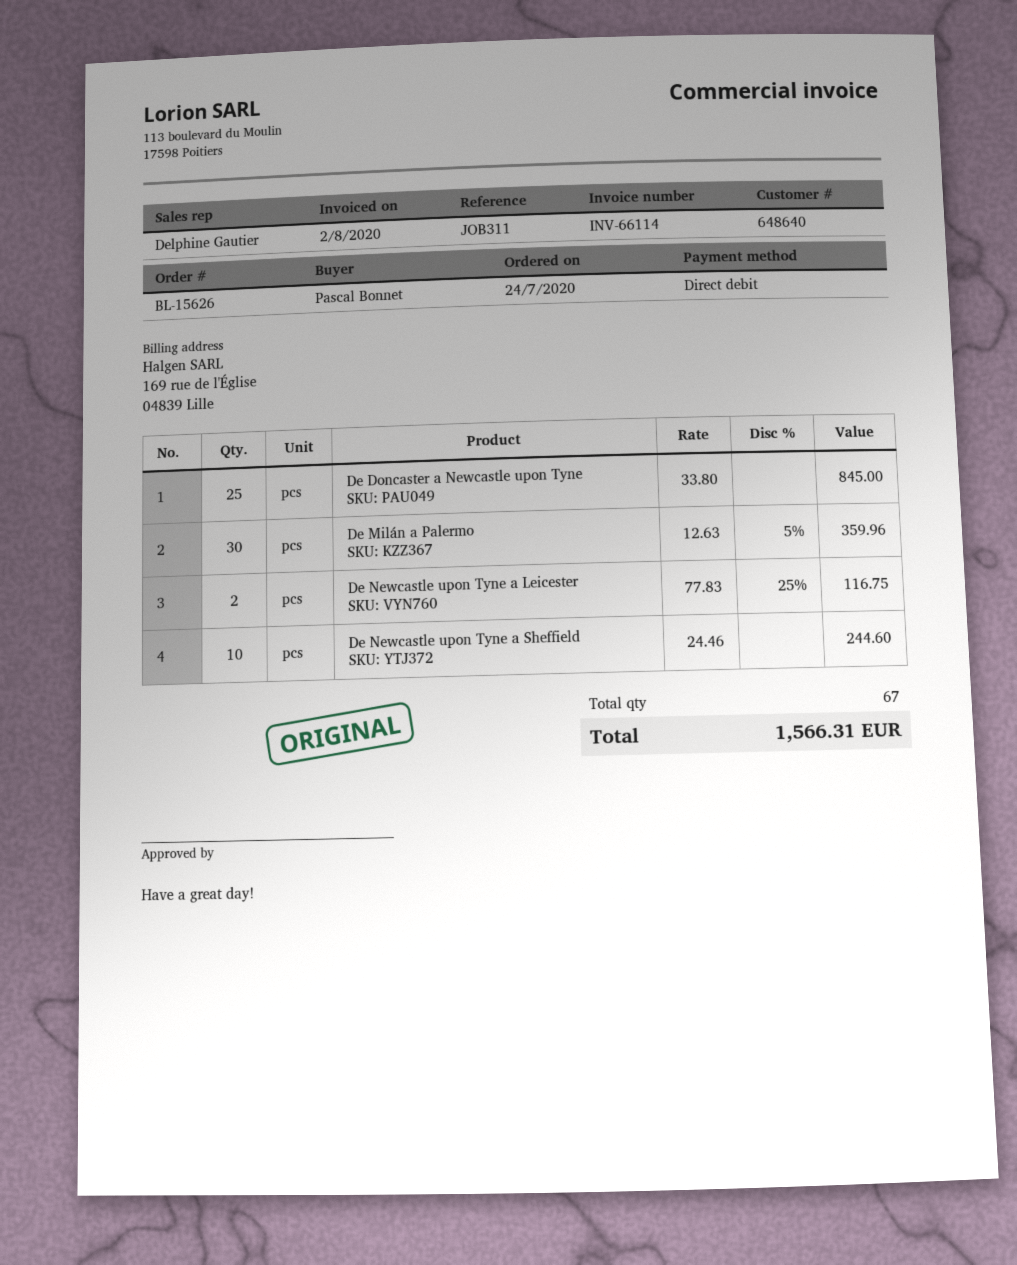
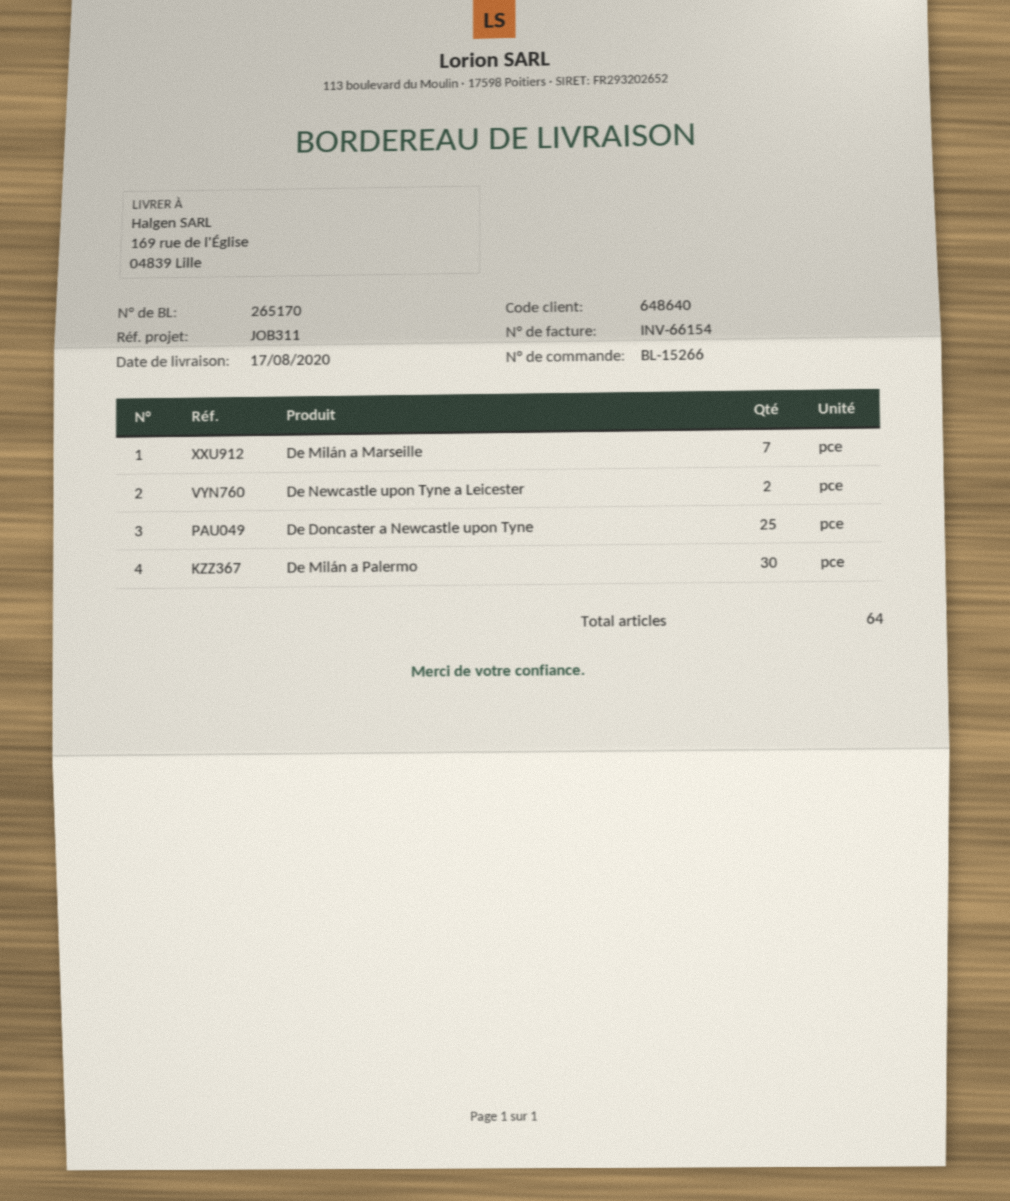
order number: BL-15626 -> BL-15266
invoice number: INV-66114 -> INV-66154
De Newcastle upon Tyne a Sheffield: 10 -> none
De Milán a Marseille: none -> 7
total quantity: 67 -> 64

